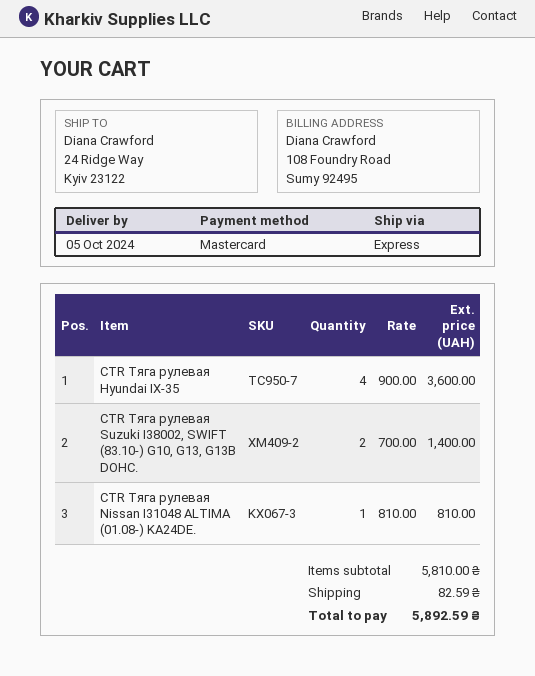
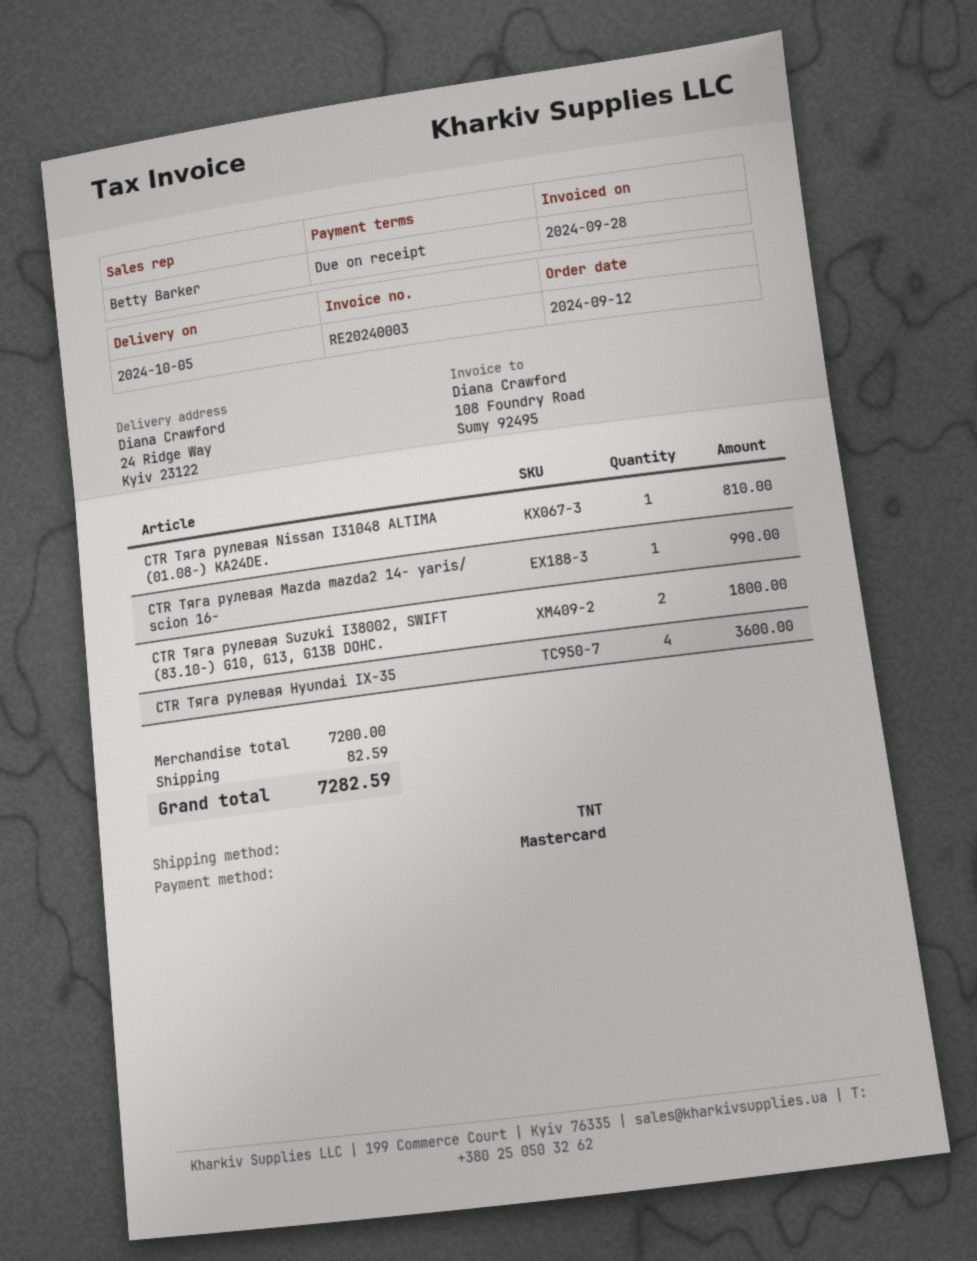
shipping method: express -> TNT
CTR Тяга рулевая Suzuki I38002, SWIFT (83.10-) G10, G13, G13B DOHC.: 2 for 1400.00 -> 2 for 1800.00
CTR Тяга рулевая Mazda mazda2 14- yaris/ scion 16-: none -> 1 for 990.00
subtotal: 5810.00 -> 7200.00
total: 5892.59 -> 7282.59

